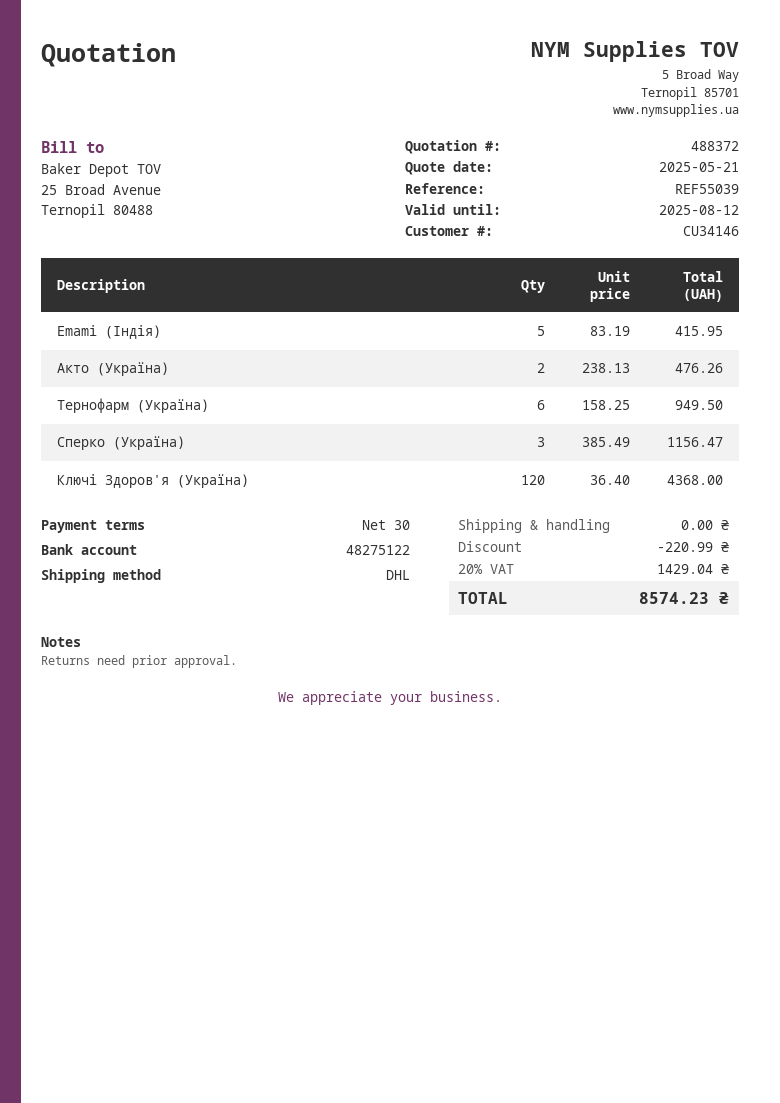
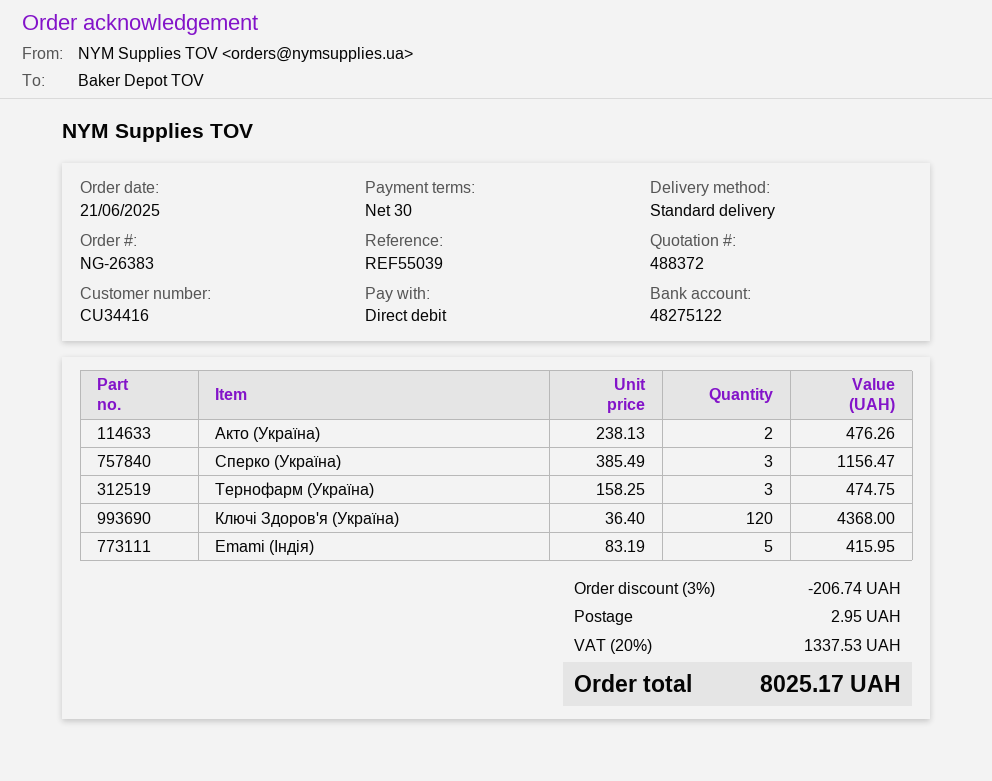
customer number: CU34146 -> CU34416
shipping method: DHL -> standard
Тернофарм (Україна): 6 x 158.25 = 949.50 -> 3 x 158.25 = 474.75
discount: 220.99 -> 206.74
shipping: 0.00 -> 2.95
tax: 20% = 1429.04 -> 20% = 1337.53
total: 8574.23 -> 8025.17

